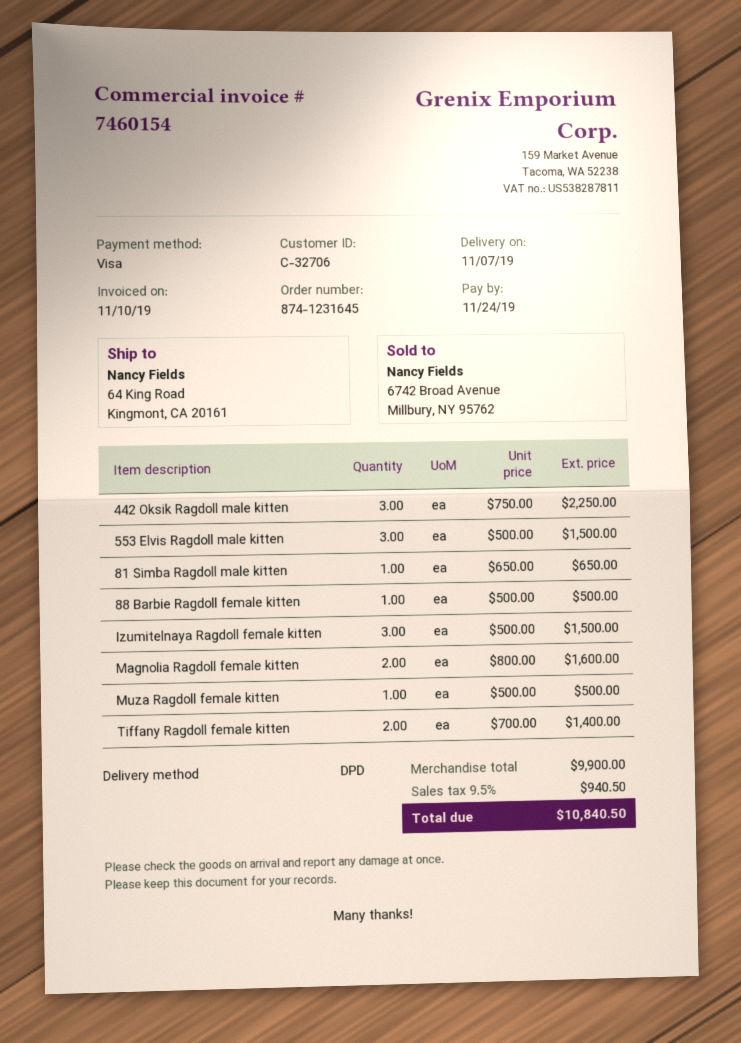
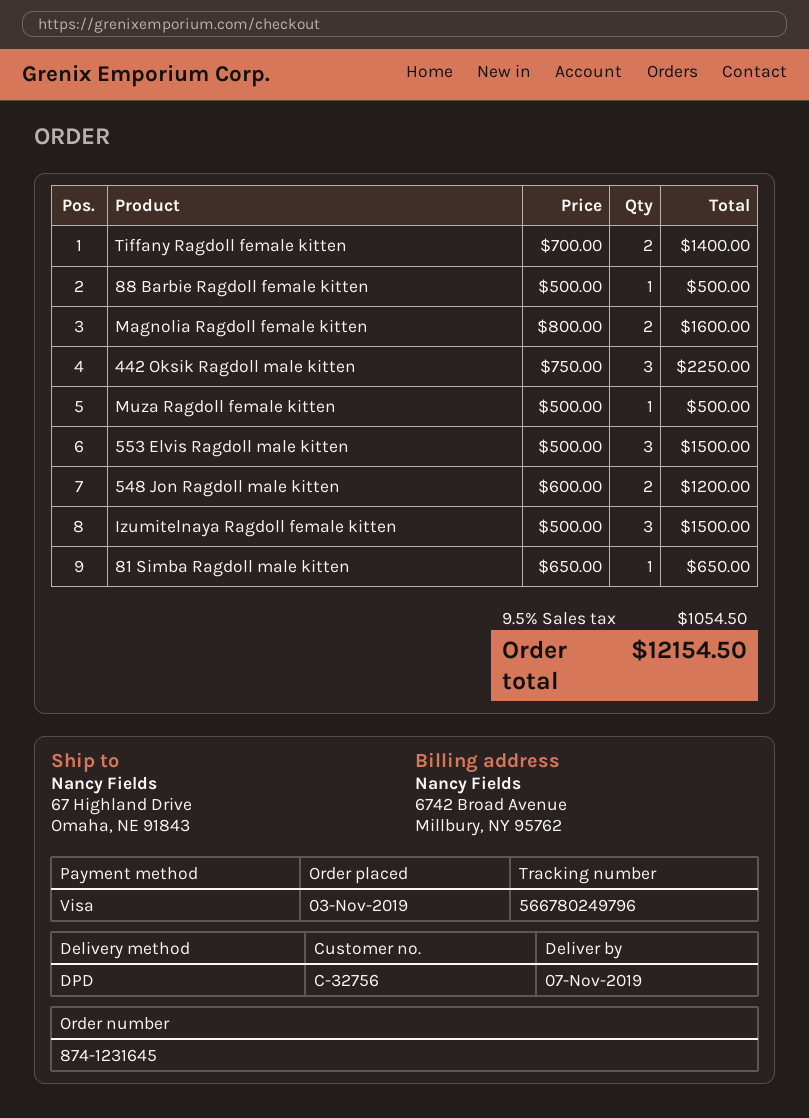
customer number: C-32706 -> C-32756
ship to: 64 King Road, Kingmont, CA 20161 -> 67 Highland Drive, Omaha, NE 91843
548 Jon Ragdoll male kitten: none -> 2 x 600.00 = 1200.00
tax: 9.5% = 940.50 -> 9.5% = 1054.50
total: 10840.50 -> 12154.50

